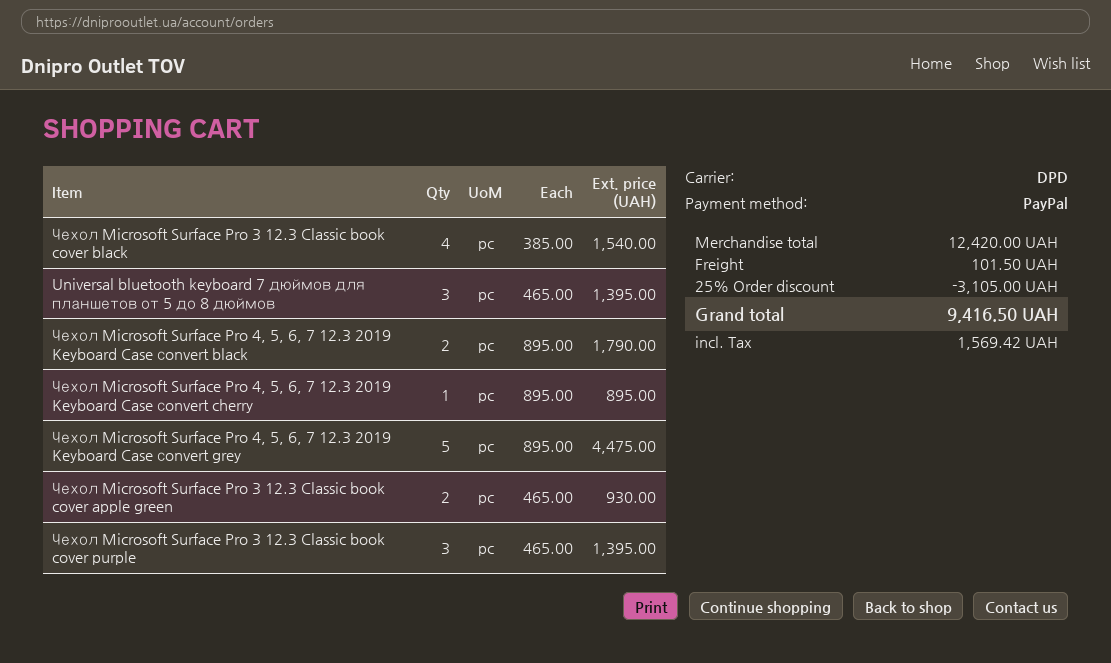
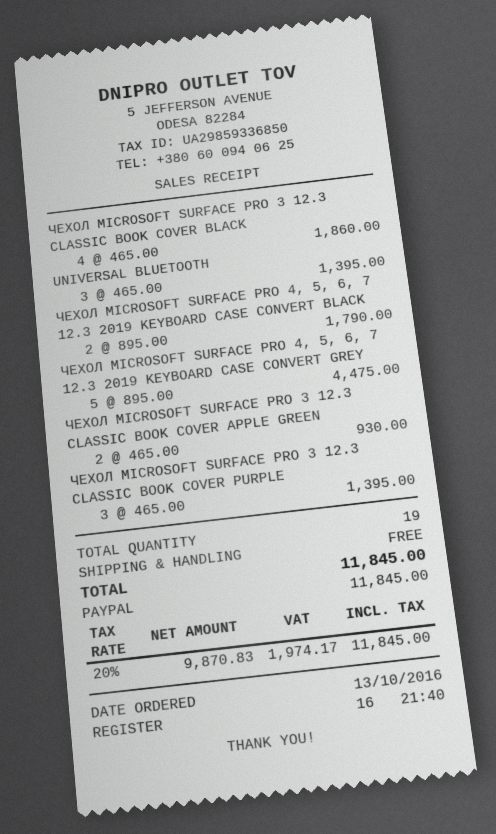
Чехол Microsoft Surface Pro 3 12.3 Classic book cover black: 4 x 385.00 = 1540.00 -> 4 x 465.00 = 1860.00
Чехол Microsoft Surface Pro 4, 5, 6, 7 12.3 2019 Keyboard Case сonvert cherry: 1 x 895.00 = 895.00 -> none
discount: 25% = 3105.00 -> none
shipping: 101.50 -> 0.00
tax: 1569.42 -> 1974.17
total: 9416.50 -> 11845.00

